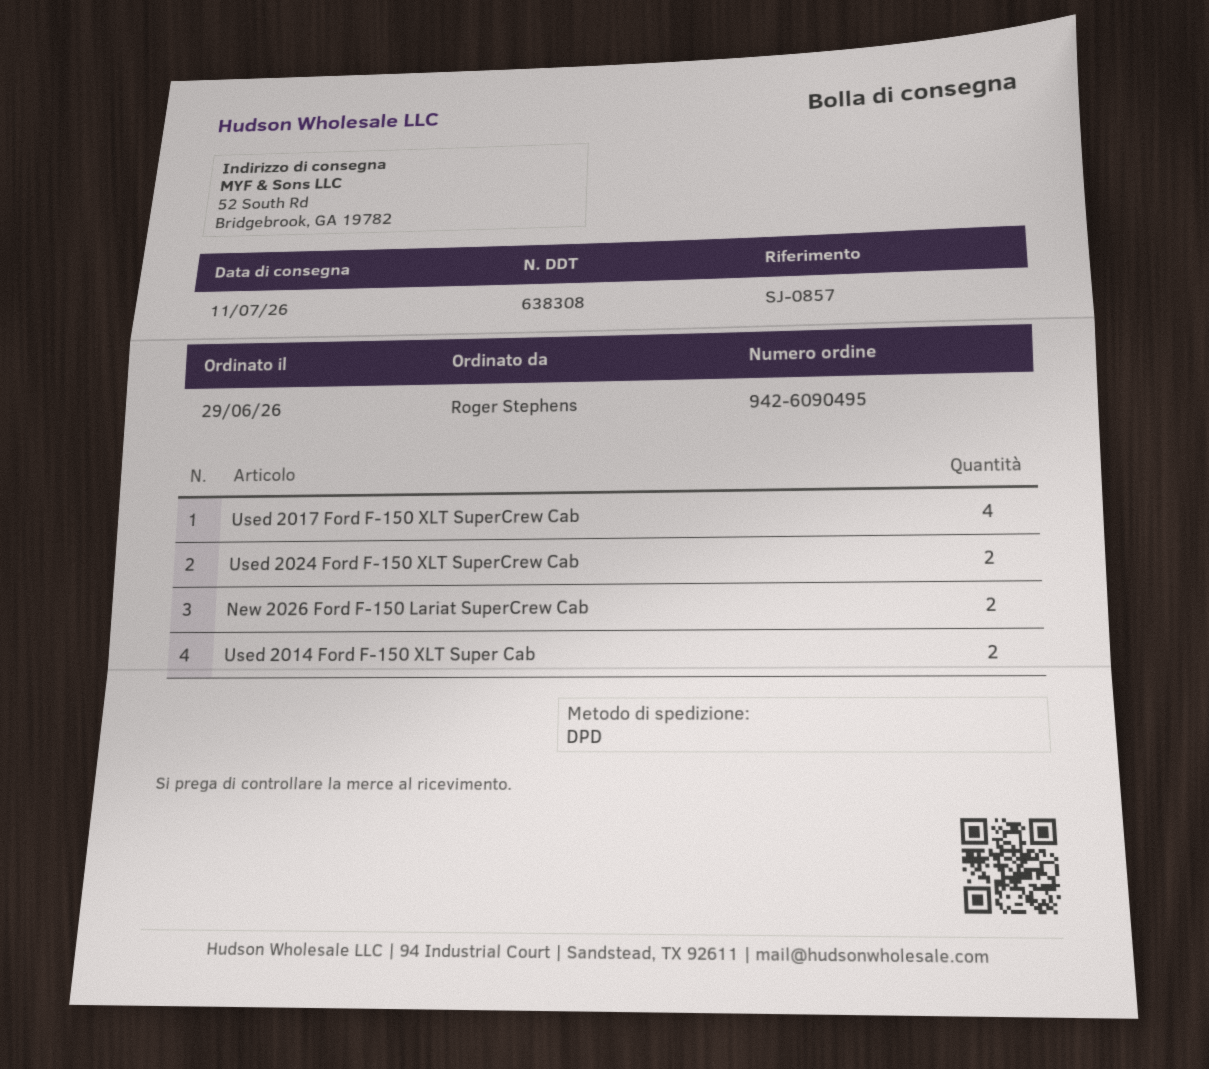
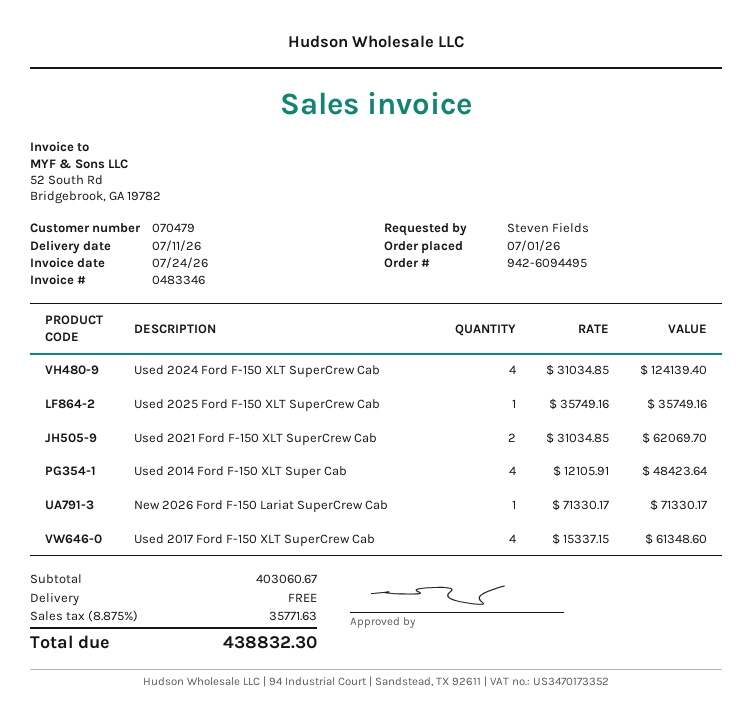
order number: 942-6090495 -> 942-6094495
order date: 2026-06-29 -> 2026-07-01
ordered by: Roger Stephens -> Steven Fields
Used 2024 Ford F-150 XLT SuperCrew Cab: 2 -> 4
New 2026 Ford F-150 Lariat SuperCrew Cab: 2 -> 1
Used 2014 Ford F-150 XLT Super Cab: 2 -> 4
Used 2025 Ford F-150 XLT SuperCrew Cab: none -> 1
Used 2021 Ford F-150 XLT SuperCrew Cab: none -> 2

